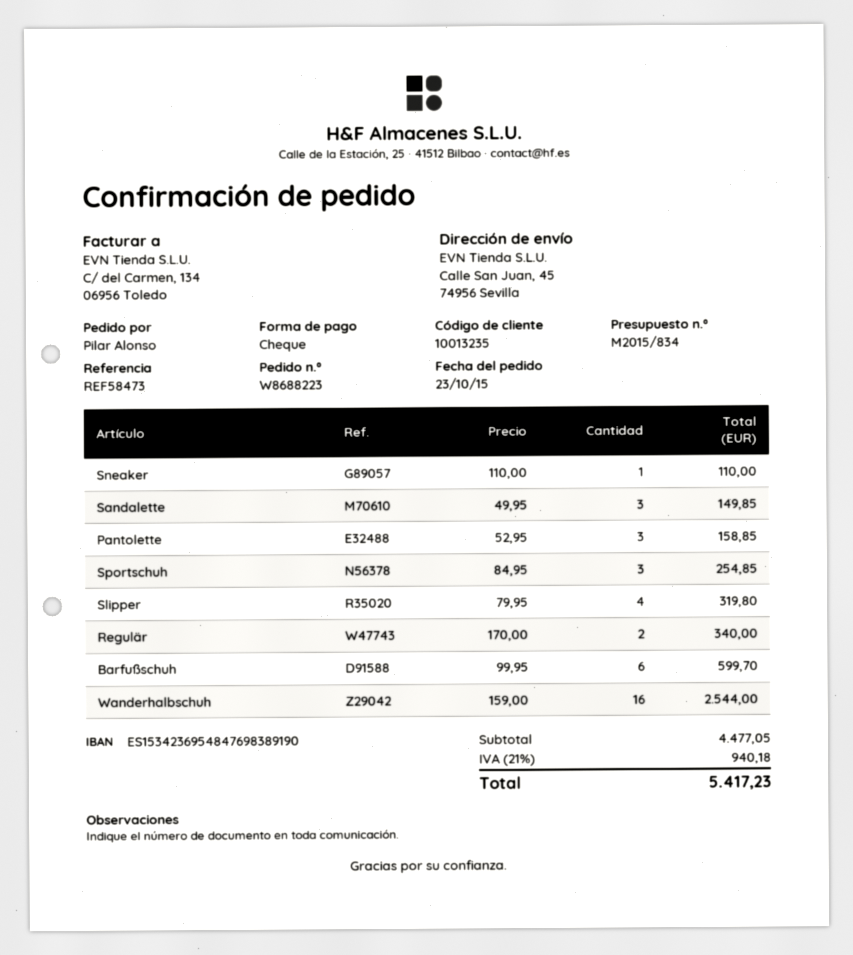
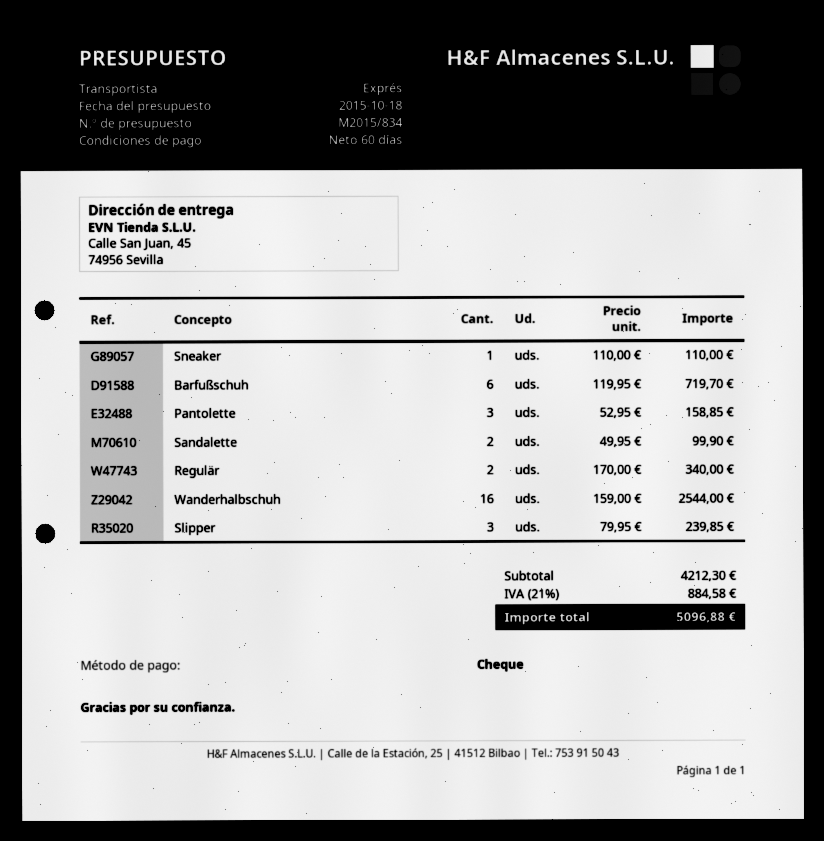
Sandalette: 3 x 49.95 = 149.85 -> 2 x 49.95 = 99.90
Sportschuh: 3 x 84.95 = 254.85 -> none
Slipper: 4 x 79.95 = 319.80 -> 3 x 79.95 = 239.85
Barfußschuh: 6 x 99.95 = 599.70 -> 6 x 119.95 = 719.70
subtotal: 4477.05 -> 4212.30
tax: 21% = 940.18 -> 21% = 884.58
total: 5417.23 -> 5096.88

